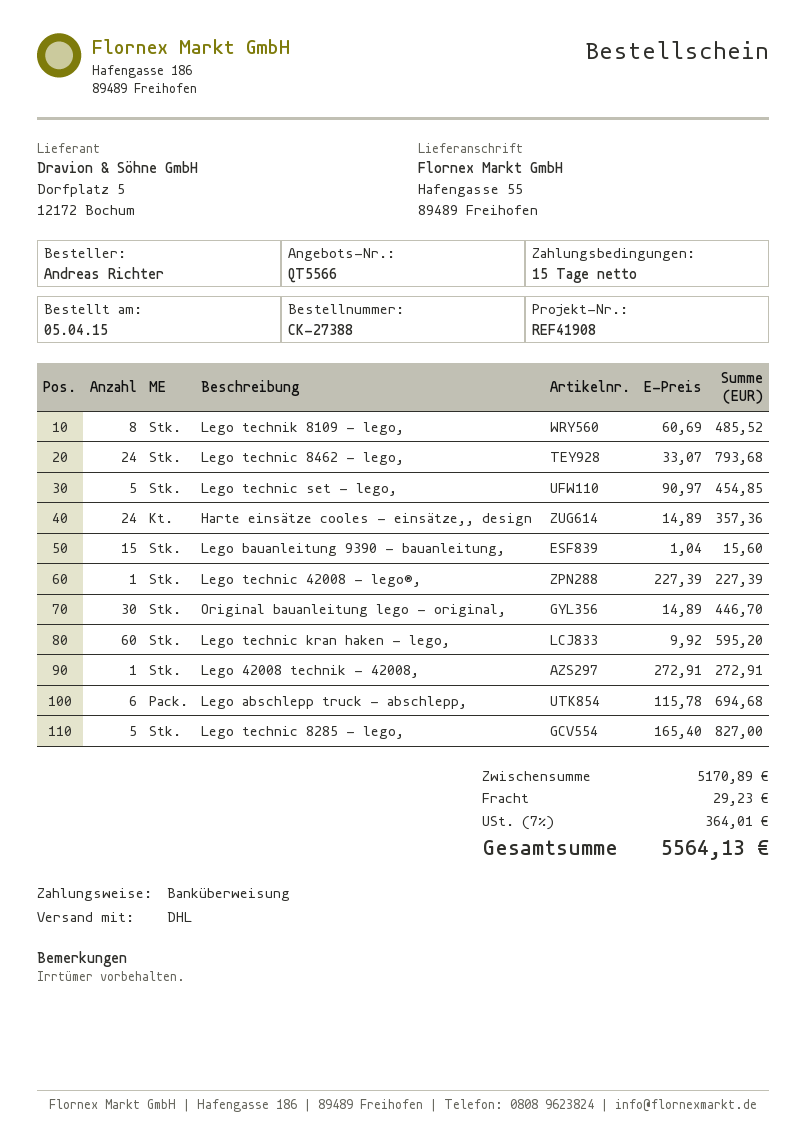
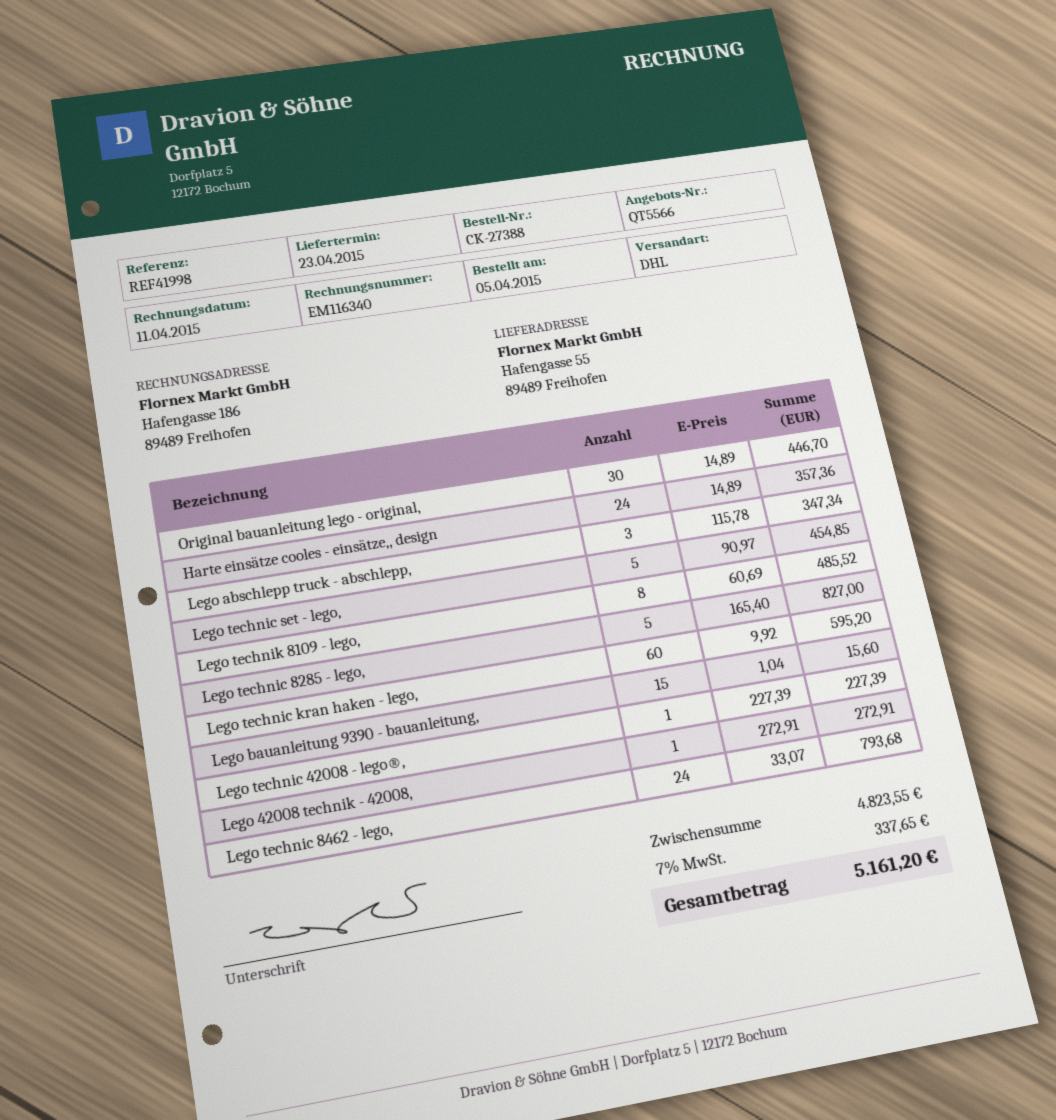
reference: REF41908 -> REF41998
Lego abschlepp truck - abschlepp,: 6 x 115.78 = 694.68 -> 3 x 115.78 = 347.34
subtotal: 5170.89 -> 4823.55
shipping: 29.23 -> none
tax: 7% = 364.01 -> 7% = 337.65
total: 5564.13 -> 5161.20

